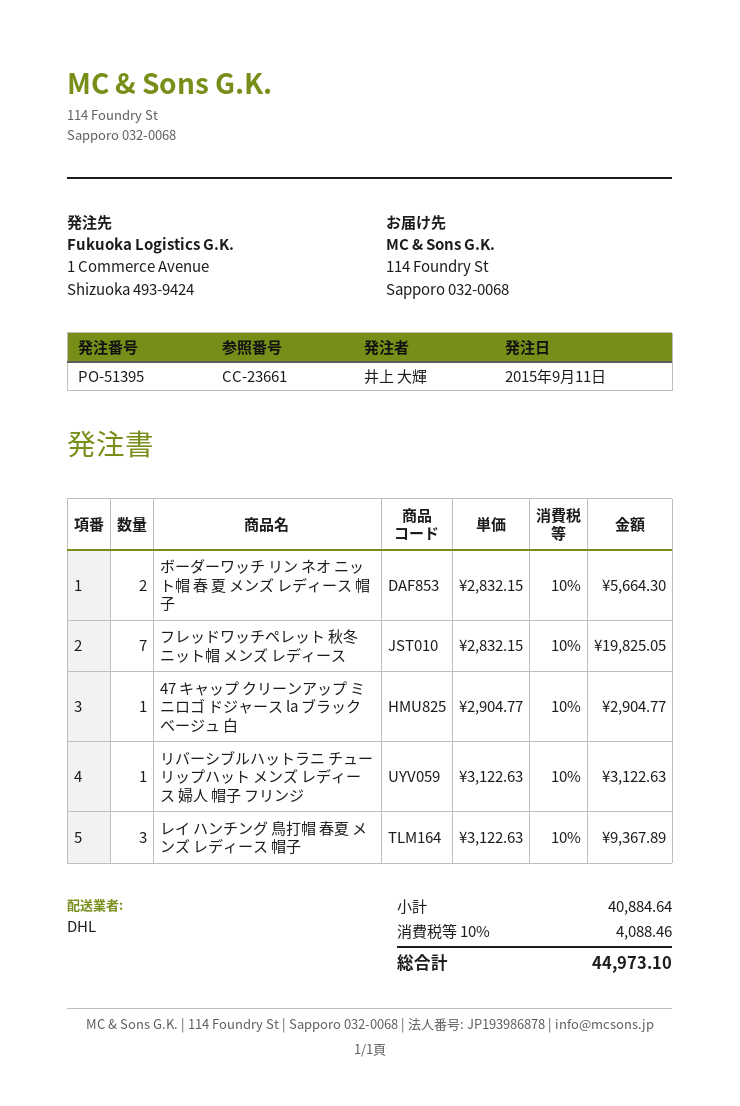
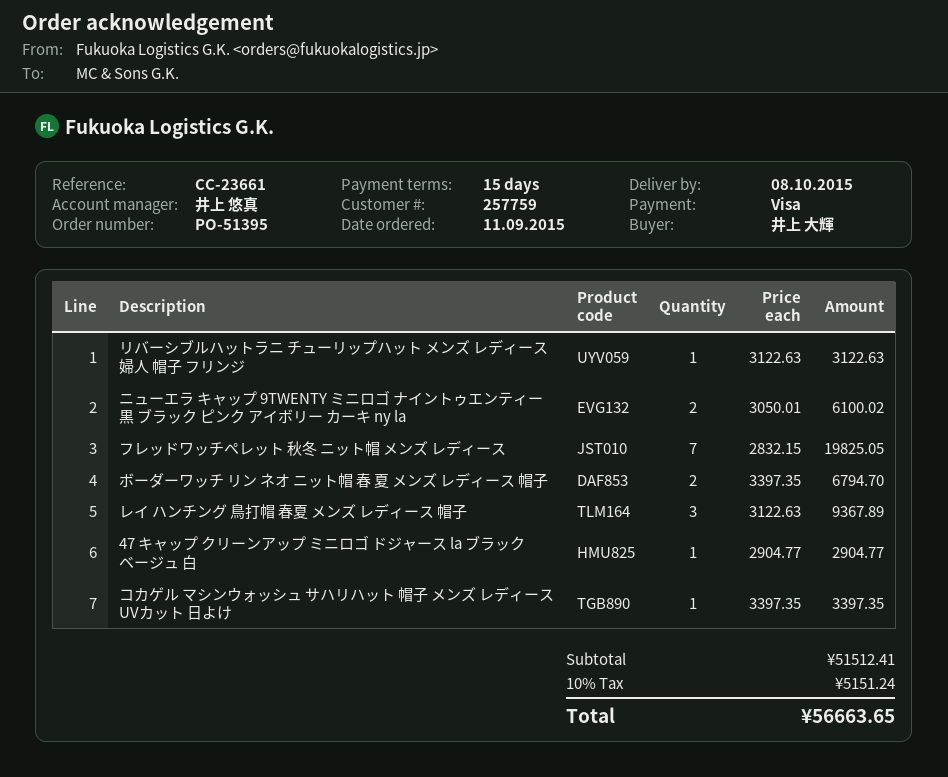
ボーダーワッチ リン ネオ ニット帽 春 夏 メンズ レディース 帽子: 2 x 2832.15 = 5664.30 -> 2 x 3397.35 = 6794.70
ニューエラ キャップ 9TWENTY ミニロゴ ナイントゥエンティー 黒 ブラック ピンク アイボリー カーキ ny la: none -> 2 x 3050.01 = 6100.02
コカゲル マシンウォッシュ サハリハット 帽子 メンズ レディース UVカット 日よけ: none -> 1 x 3397.35 = 3397.35
subtotal: 40884.64 -> 51512.41
tax: 10% = 4088.46 -> 10% = 5151.24
total: 44973.10 -> 56663.65

